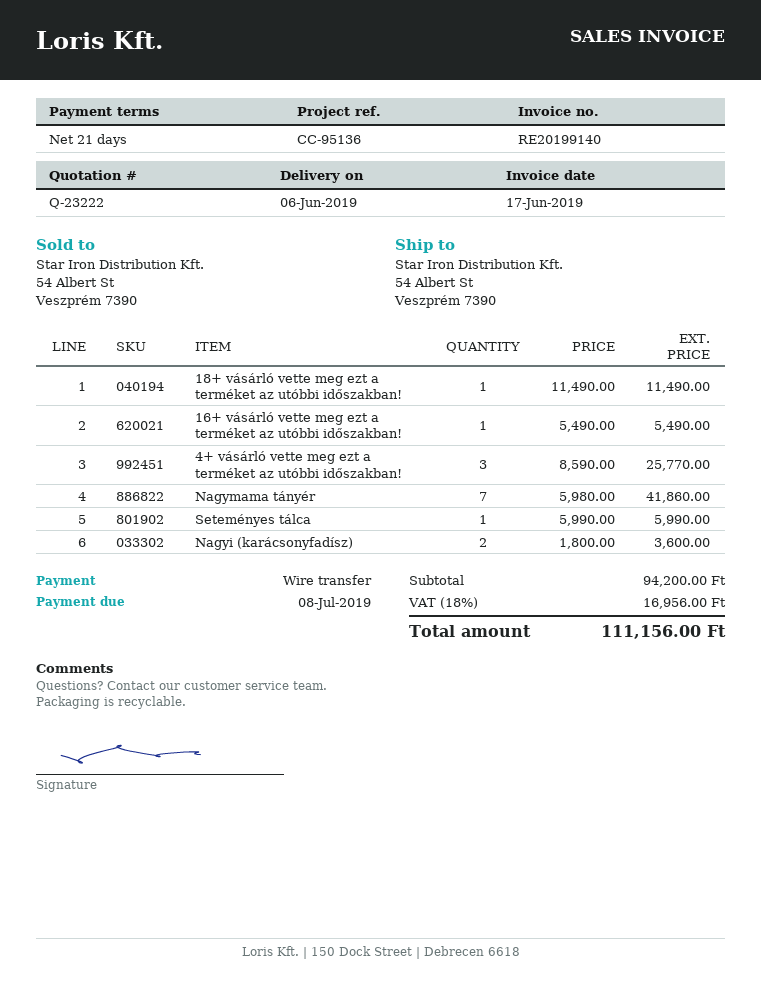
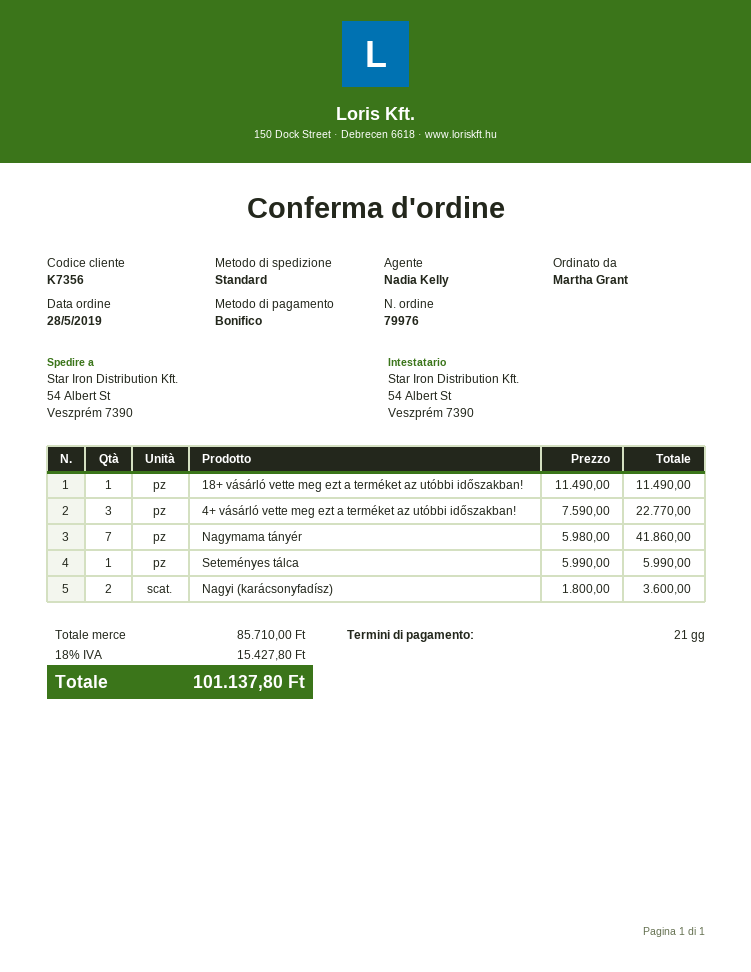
16+ vásárló vette meg ezt a terméket az utóbbi időszakban!: 1 x 5490.00 = 5490.00 -> none
4+ vásárló vette meg ezt a terméket az utóbbi időszakban!: 3 x 8590.00 = 25770.00 -> 3 x 7590.00 = 22770.00
subtotal: 94200.00 -> 85710.00
tax: 18% = 16956.00 -> 18% = 15427.80
total: 111156.00 -> 101137.80

